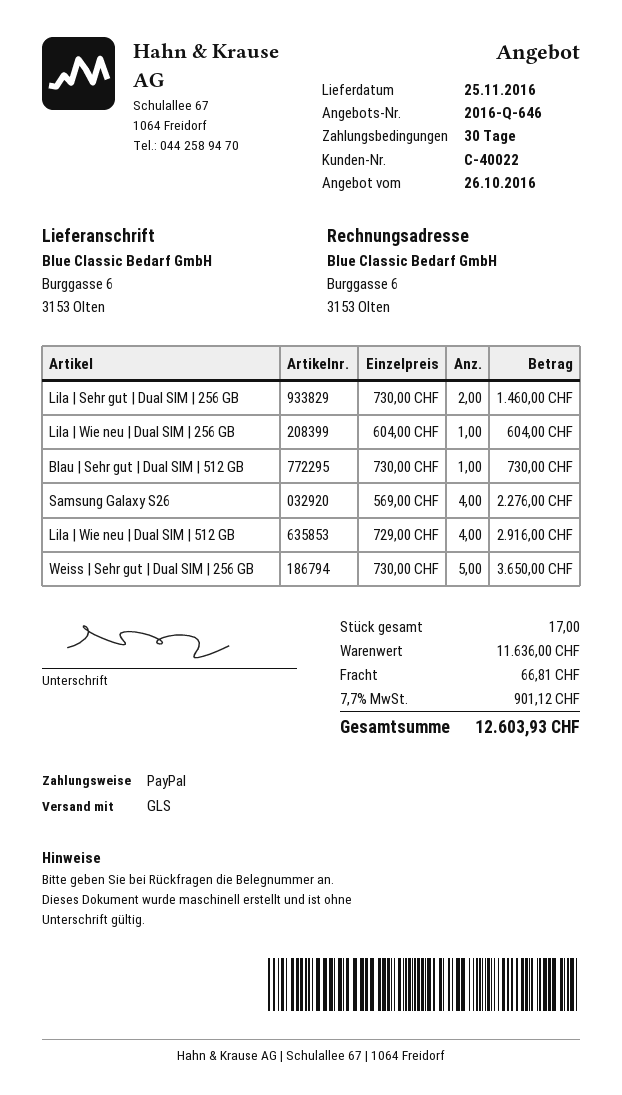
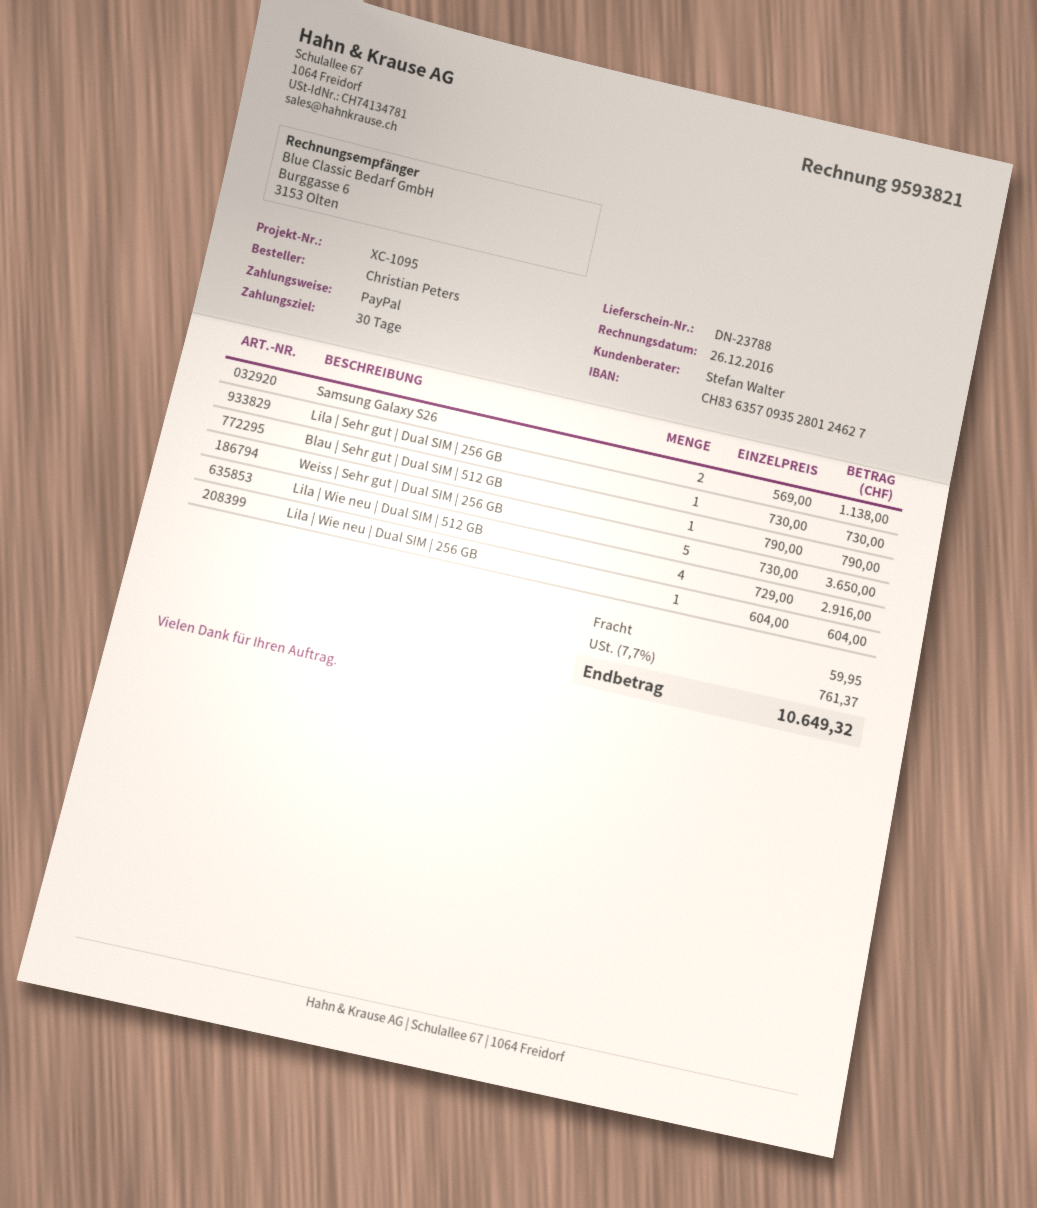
Lila | Sehr gut | Dual SIM | 256 GB: 2 x 730.00 = 1460.00 -> 1 x 730.00 = 730.00
Blau | Sehr gut | Dual SIM | 512 GB: 1 x 730.00 = 730.00 -> 1 x 790.00 = 790.00
Samsung Galaxy S26: 4 x 569.00 = 2276.00 -> 2 x 569.00 = 1138.00
shipping: 66.81 -> 59.95
tax: 7.7% = 901.12 -> 7.7% = 761.37
total: 12603.93 -> 10649.32

